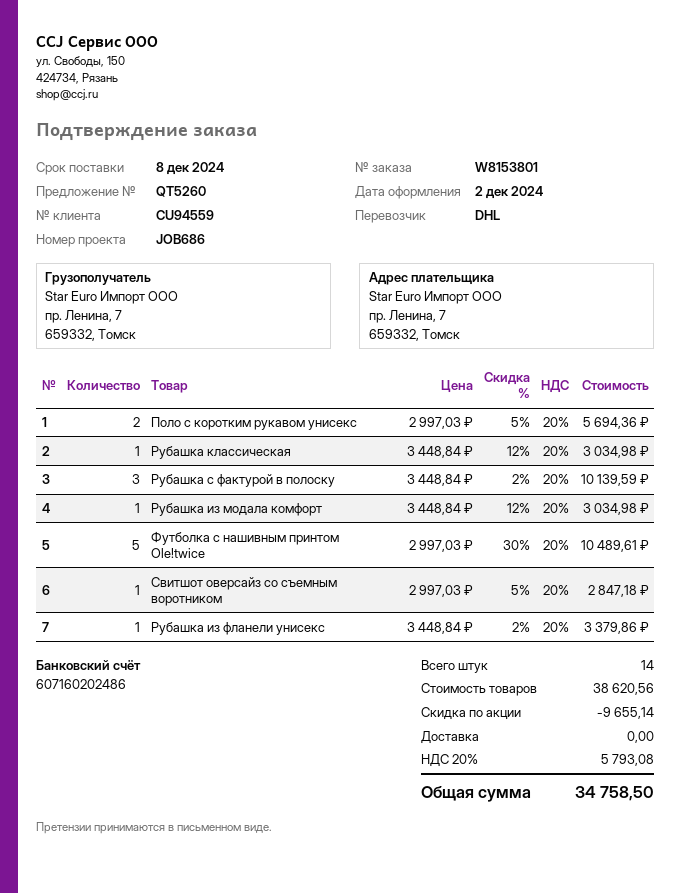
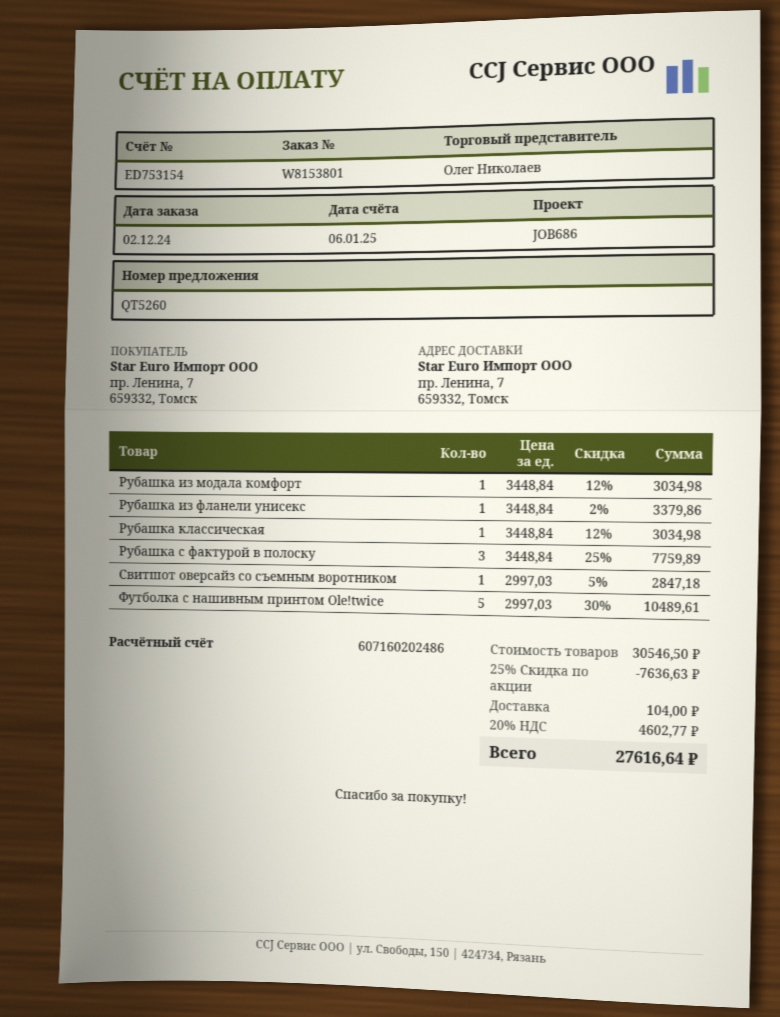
Поло с коротким рукавом унисекс: 2 x 2997.03 - 5% = 5694.36 -> none
Рубашка с фактурой в полоску: 3 x 3448.84 - 2% = 10139.59 -> 3 x 3448.84 - 25% = 7759.89
subtotal: 38620.56 -> 30546.50
discount: 9655.14 -> 7636.63
shipping: 0.00 -> 104.00
tax: 20% = 5793.08 -> 20% = 4602.77
total: 34758.50 -> 27616.64

